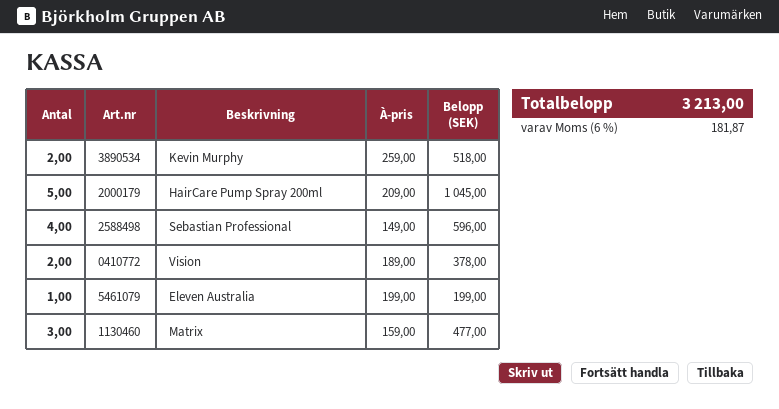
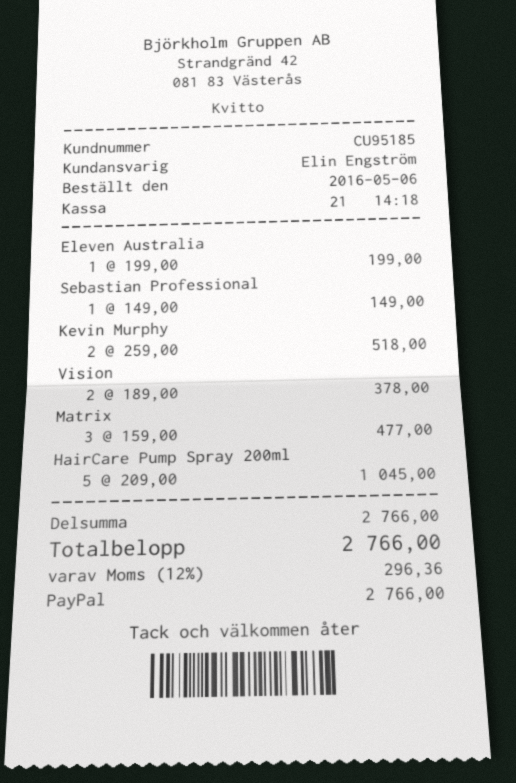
Sebastian Professional: 4 x 149.00 = 596.00 -> 1 x 149.00 = 149.00
tax: 6% = 181.87 -> 12% = 296.36
total: 3213.00 -> 2766.00

